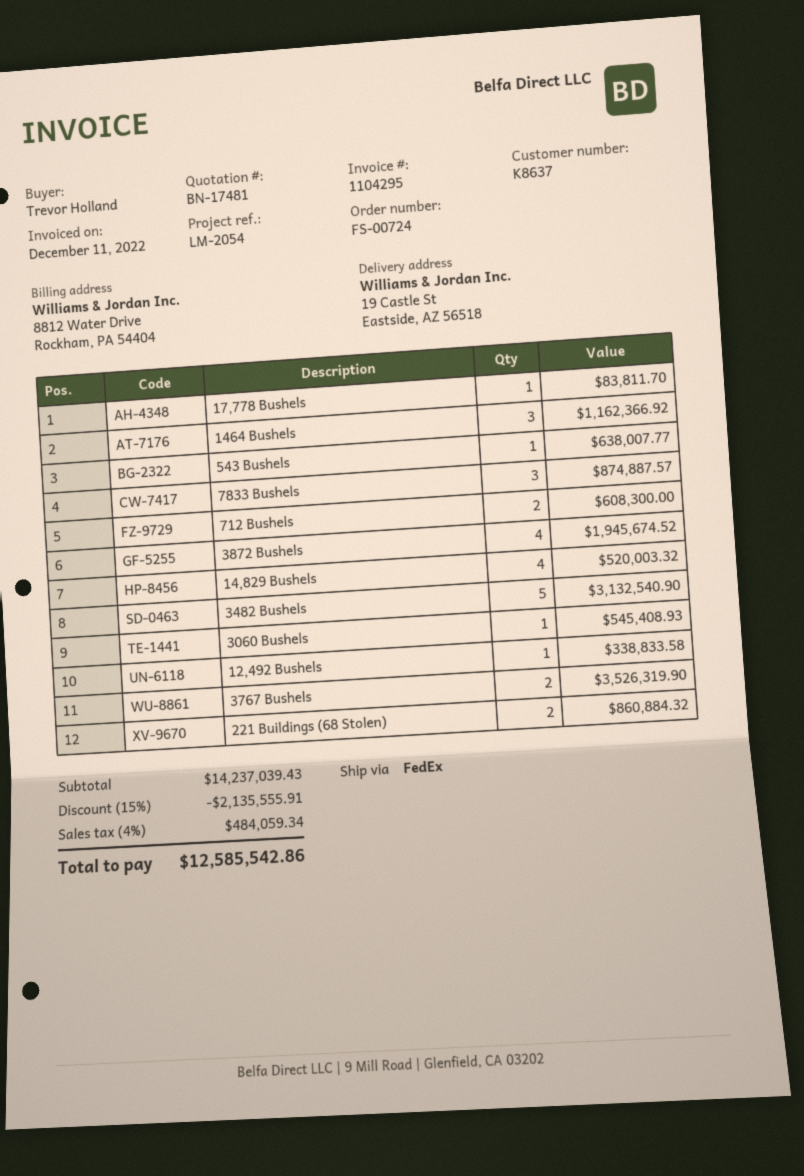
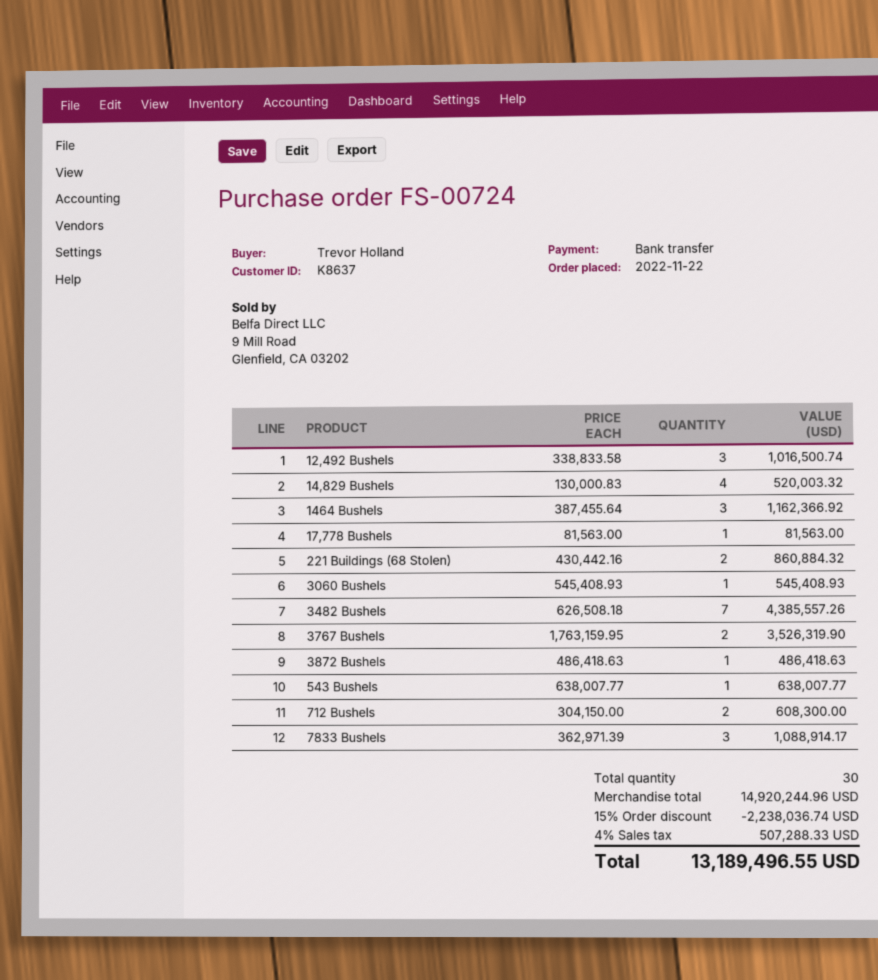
17,778 Bushels: 1 for 83811.70 -> 1 for 81563.00
7833 Bushels: 3 for 874887.57 -> 3 for 1088914.17
3872 Bushels: 4 for 1945674.52 -> 1 for 486418.63
3482 Bushels: 5 for 3132540.90 -> 7 for 4385557.26
12,492 Bushels: 1 for 338833.58 -> 3 for 1016500.74
subtotal: 14237039.43 -> 14920244.96
discount: 15% = 2135555.91 -> 15% = 2238036.74
tax: 4% = 484059.34 -> 4% = 507288.33
total: 12585542.86 -> 13189496.55

